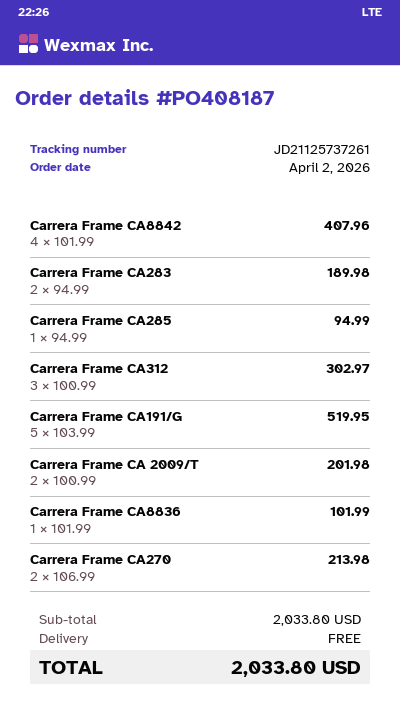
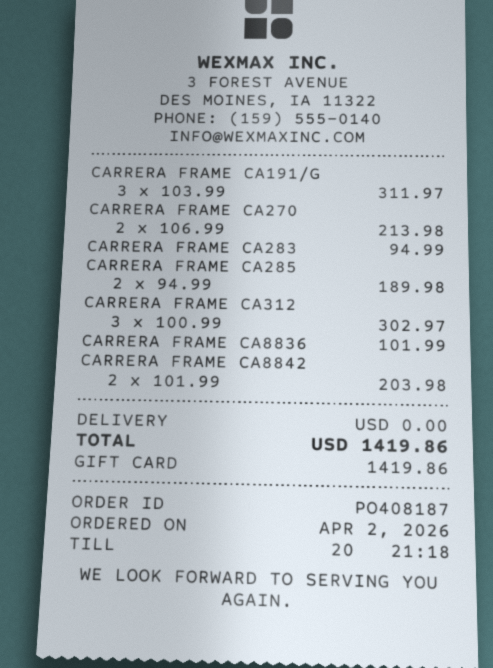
Carrera Frame CA8842: 4 x 101.99 = 407.96 -> 2 x 101.99 = 203.98
Carrera Frame CA283: 2 x 94.99 = 189.98 -> 1 x 94.99 = 94.99
Carrera Frame CA285: 1 x 94.99 = 94.99 -> 2 x 94.99 = 189.98
Carrera Frame CA191/G: 5 x 103.99 = 519.95 -> 3 x 103.99 = 311.97
Carrera Frame CA 2009/T: 2 x 100.99 = 201.98 -> none
total: 2033.80 -> 1419.86

